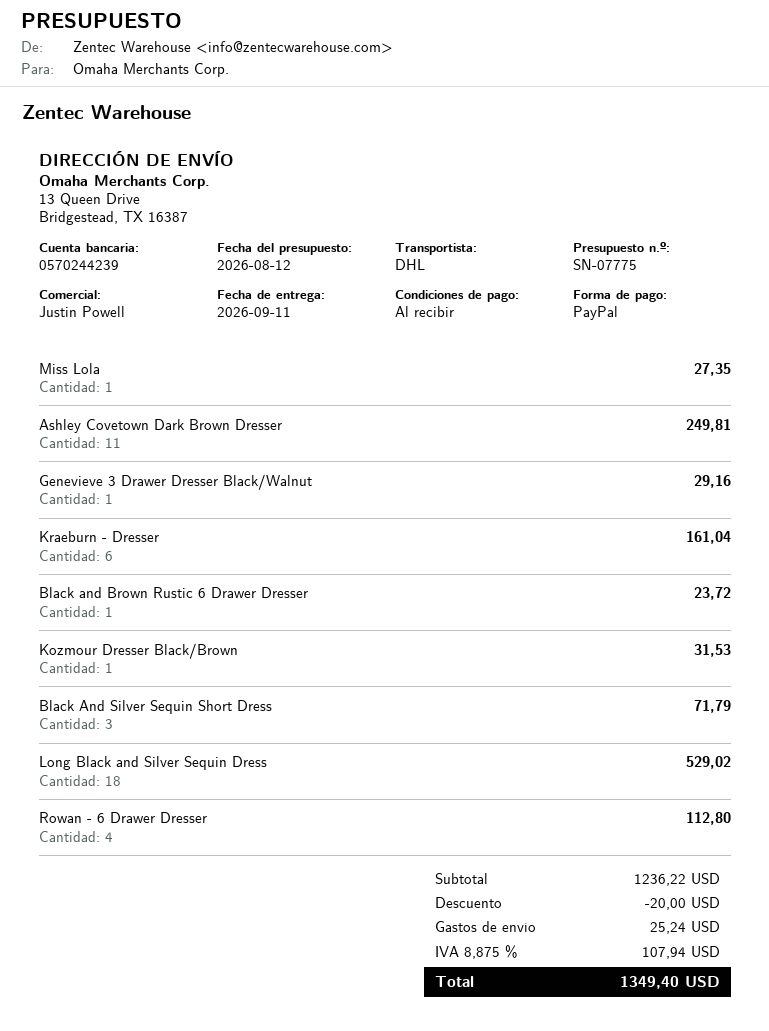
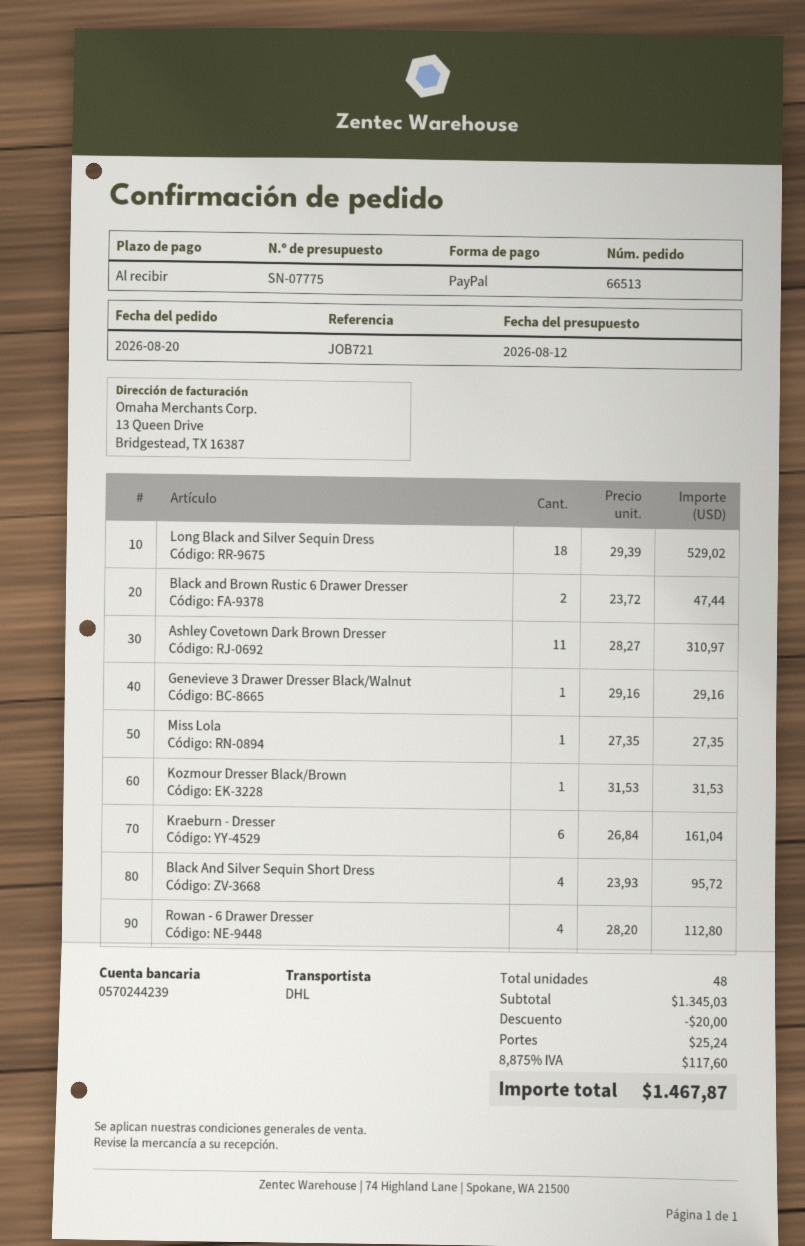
Ashley Covetown Dark Brown Dresser: 11 for 249.81 -> 11 for 310.97
Black and Brown Rustic 6 Drawer Dresser: 1 for 23.72 -> 2 for 47.44
Black And Silver Sequin Short Dress: 3 for 71.79 -> 4 for 95.72
subtotal: 1236.22 -> 1345.03
tax: 8.875% = 107.94 -> 8.875% = 117.60
total: 1349.40 -> 1467.87

